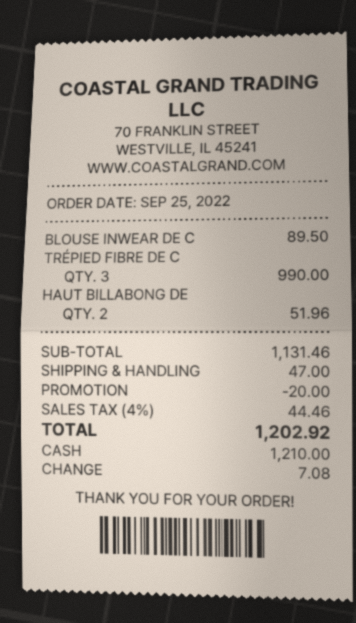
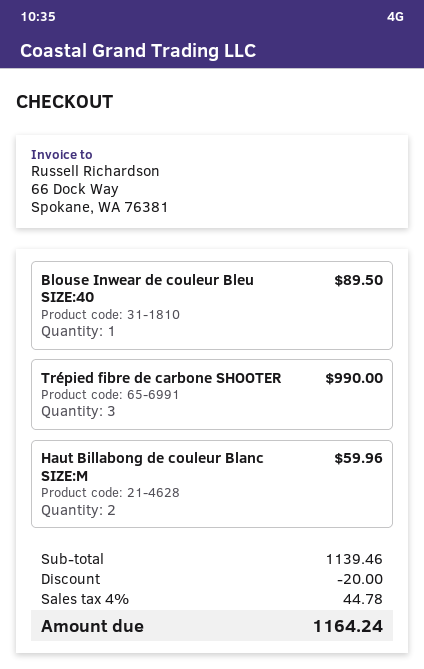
HAUT BILLABONG DE: 2 for 51.96 -> 2 for 59.96
subtotal: 1131.46 -> 1139.46
shipping: 47.00 -> none
tax: 4% = 44.46 -> 4% = 44.78
total: 1202.92 -> 1164.24

